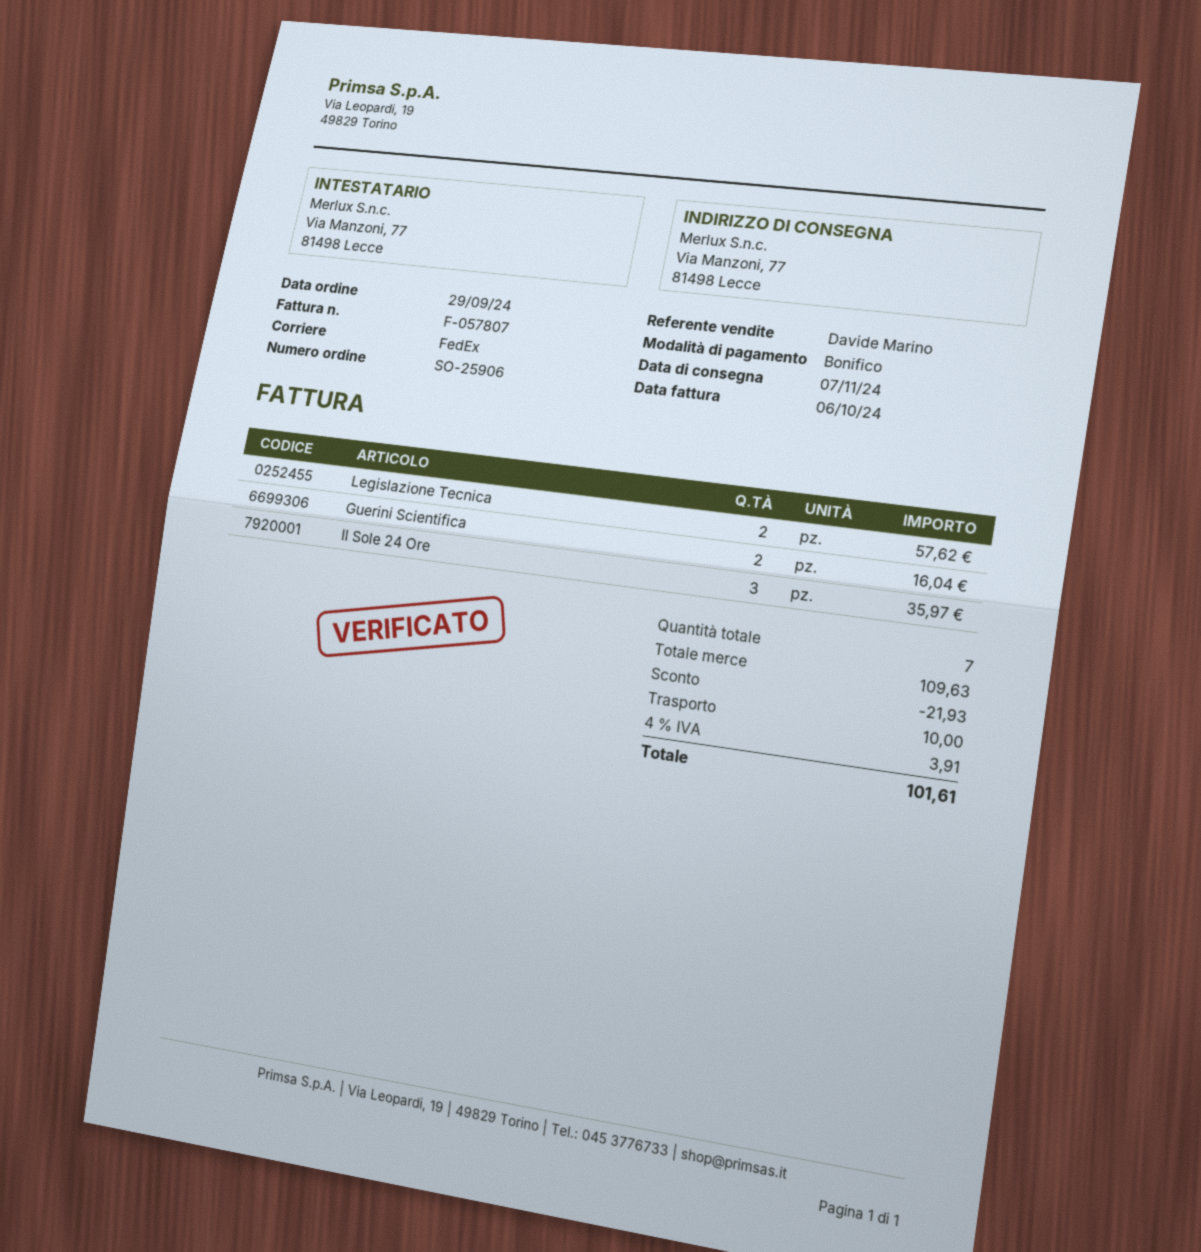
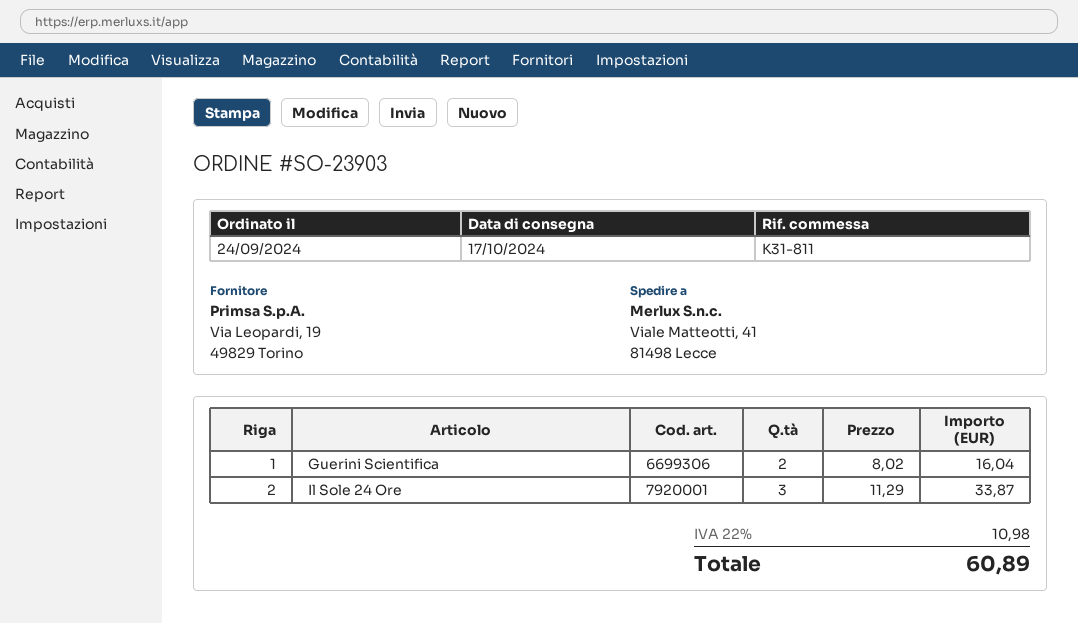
order number: SO-25906 -> SO-23903
order date: 2024-09-29 -> 2024-09-24
delivery date: 2024-11-07 -> 2024-10-17
ship to: Via Manzoni, 77, 81498 Lecce -> Viale Matteotti, 41, 81498 Lecce
Legislazione Tecnica: 2 for 57.62 -> none
Il Sole 24 Ore: 3 for 35.97 -> 3 for 33.87
discount: 21.93 -> none
shipping: 10.00 -> none
tax: 4% = 3.91 -> 22% = 10.98
total: 101.61 -> 60.89

